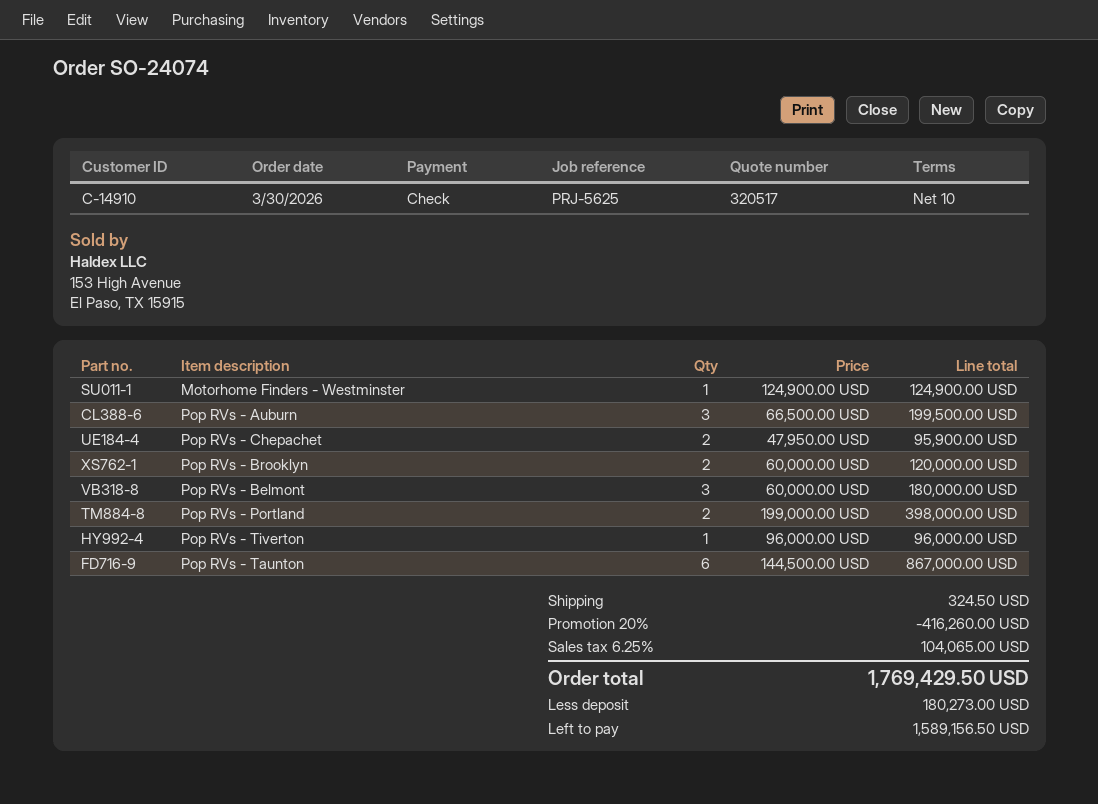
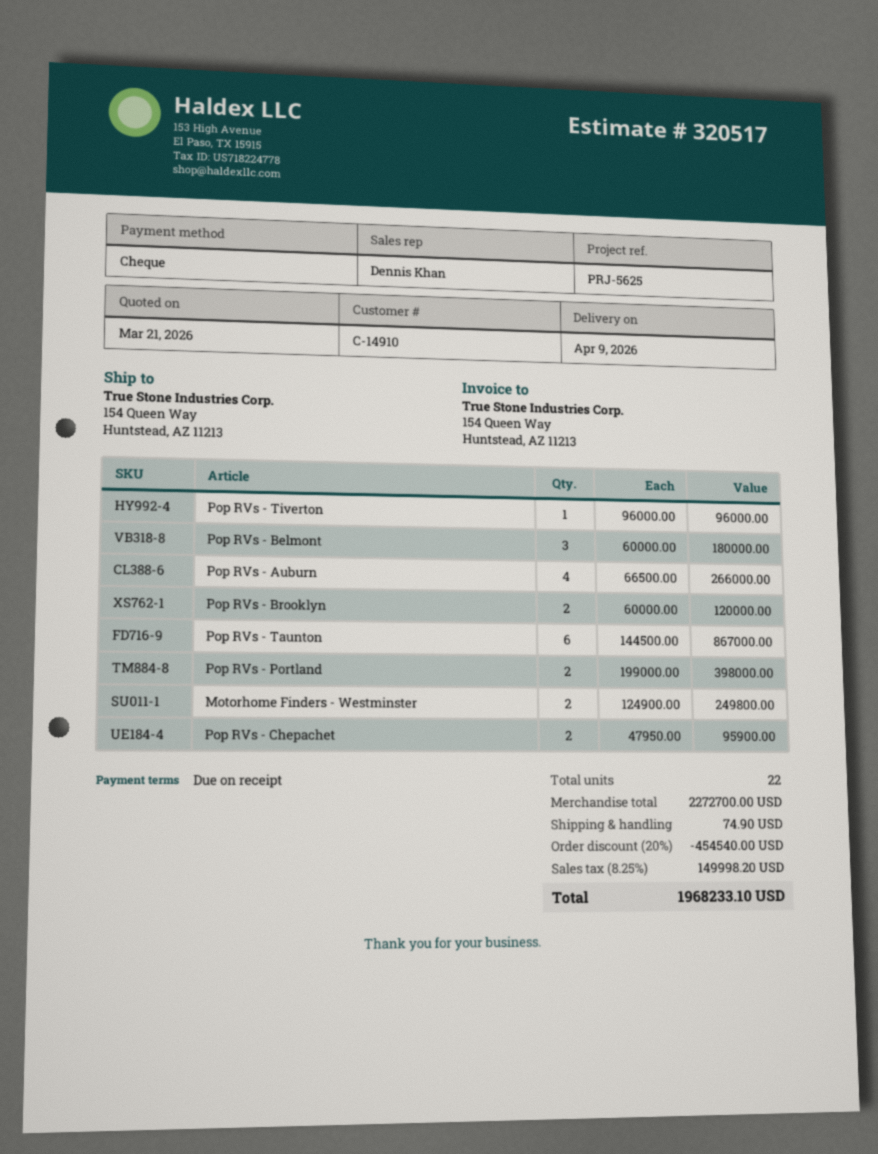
payment terms: 10 days -> on receipt
Motorhome Finders - Westminster: 1 x 124900.00 = 124900.00 -> 2 x 124900.00 = 249800.00
Pop RVs - Auburn: 3 x 66500.00 = 199500.00 -> 4 x 66500.00 = 266000.00
discount: 20% = 416260.00 -> 20% = 454540.00
shipping: 324.50 -> 74.90
tax: 6.25% = 104065.00 -> 8.25% = 149998.20
total: 1769429.50 -> 1968233.10

